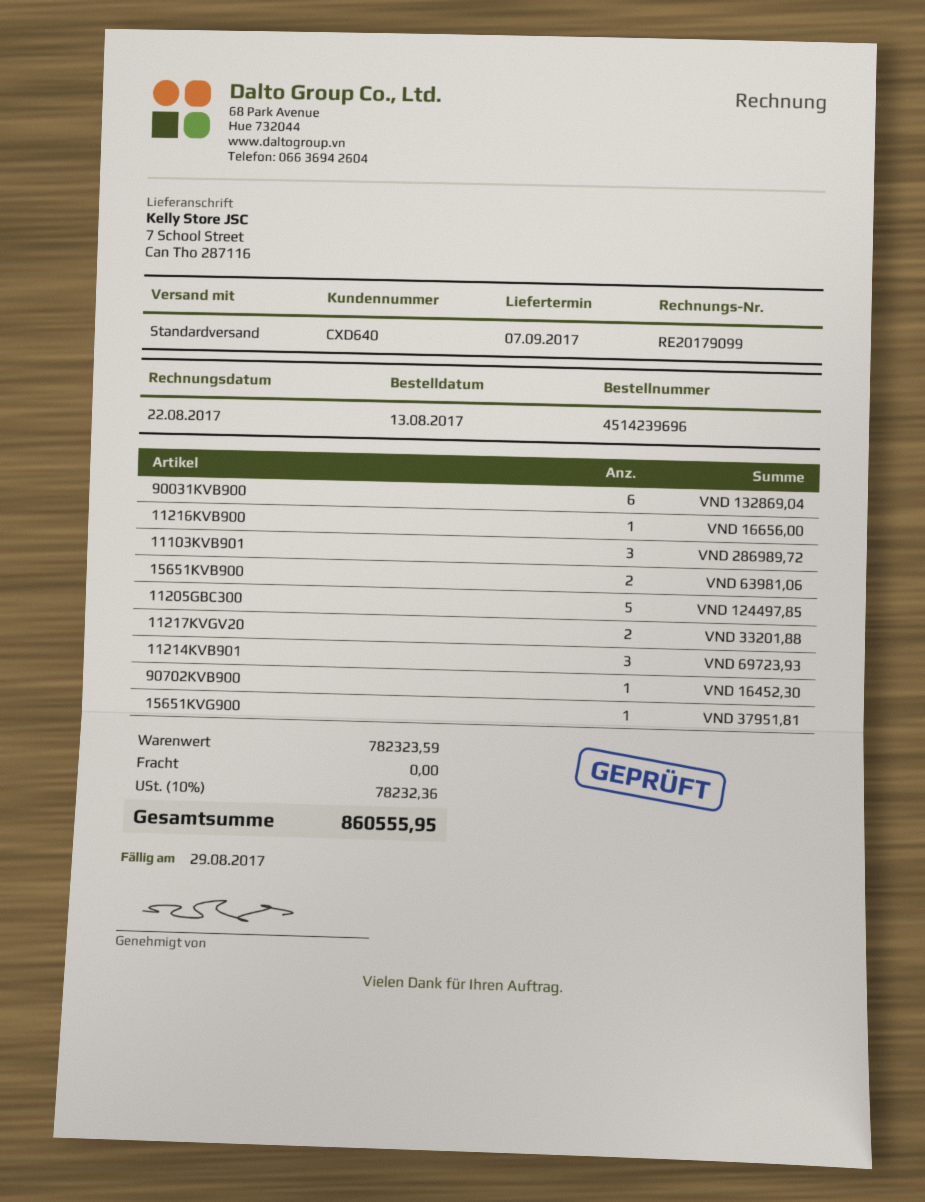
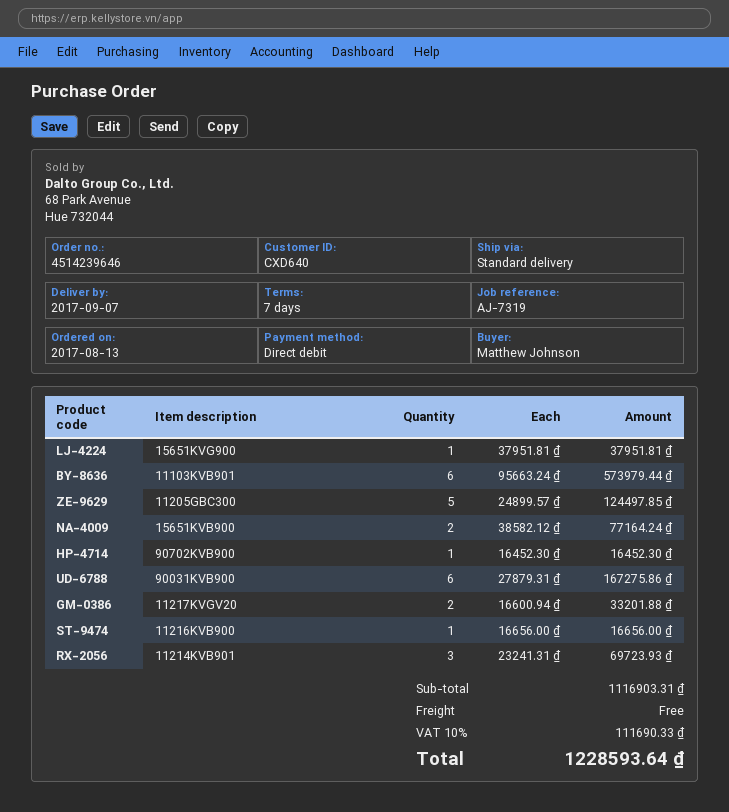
order number: 4514239696 -> 4514239646
90031KVB900: 6 for 132869.04 -> 6 for 167275.86
11103KVB901: 3 for 286989.72 -> 6 for 573979.44
15651KVB900: 2 for 63981.06 -> 2 for 77164.24
subtotal: 782323.59 -> 1116903.31
tax: 10% = 78232.36 -> 10% = 111690.33
total: 860555.95 -> 1228593.64

